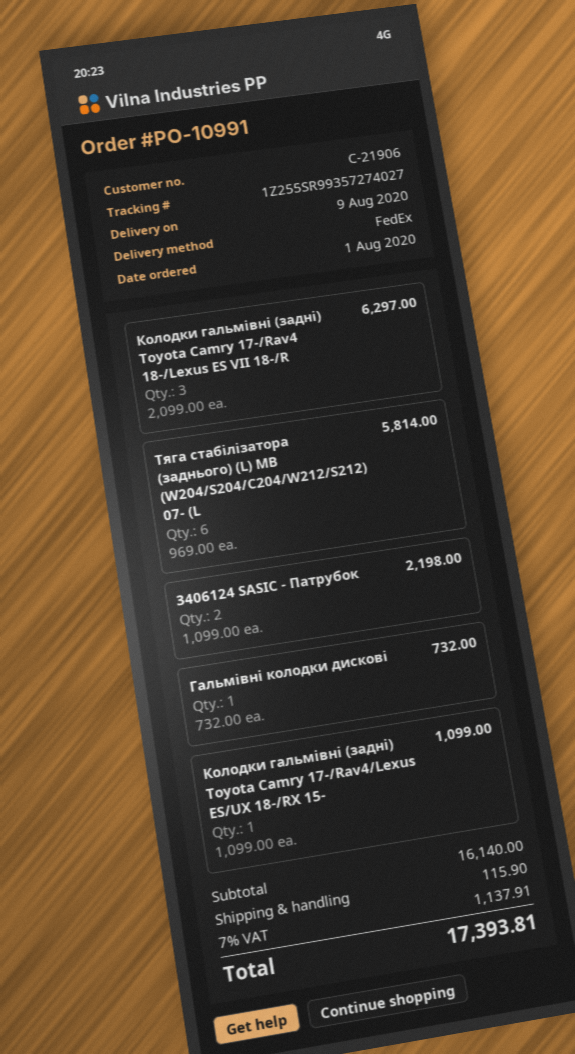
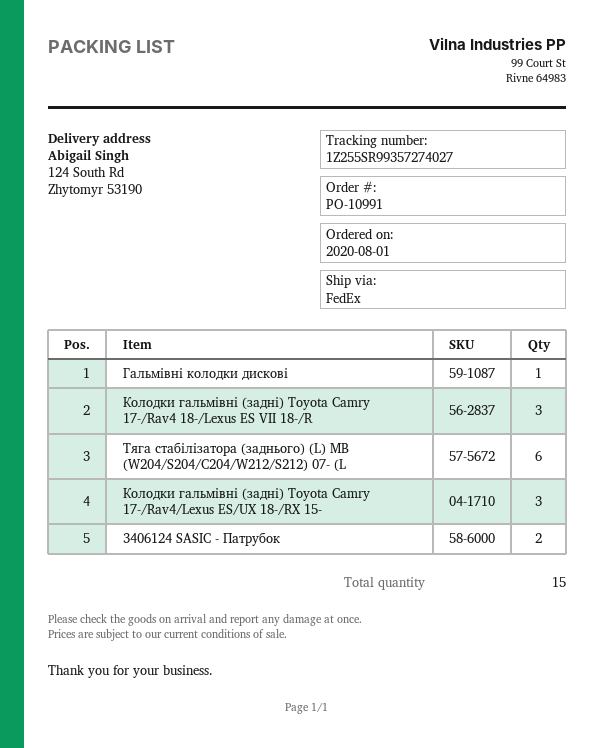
Колодки гальмівні (задні) Toyota Camry 17-/Rav4/Lexus ES/UX 18-/RX 15-: 1 -> 3

